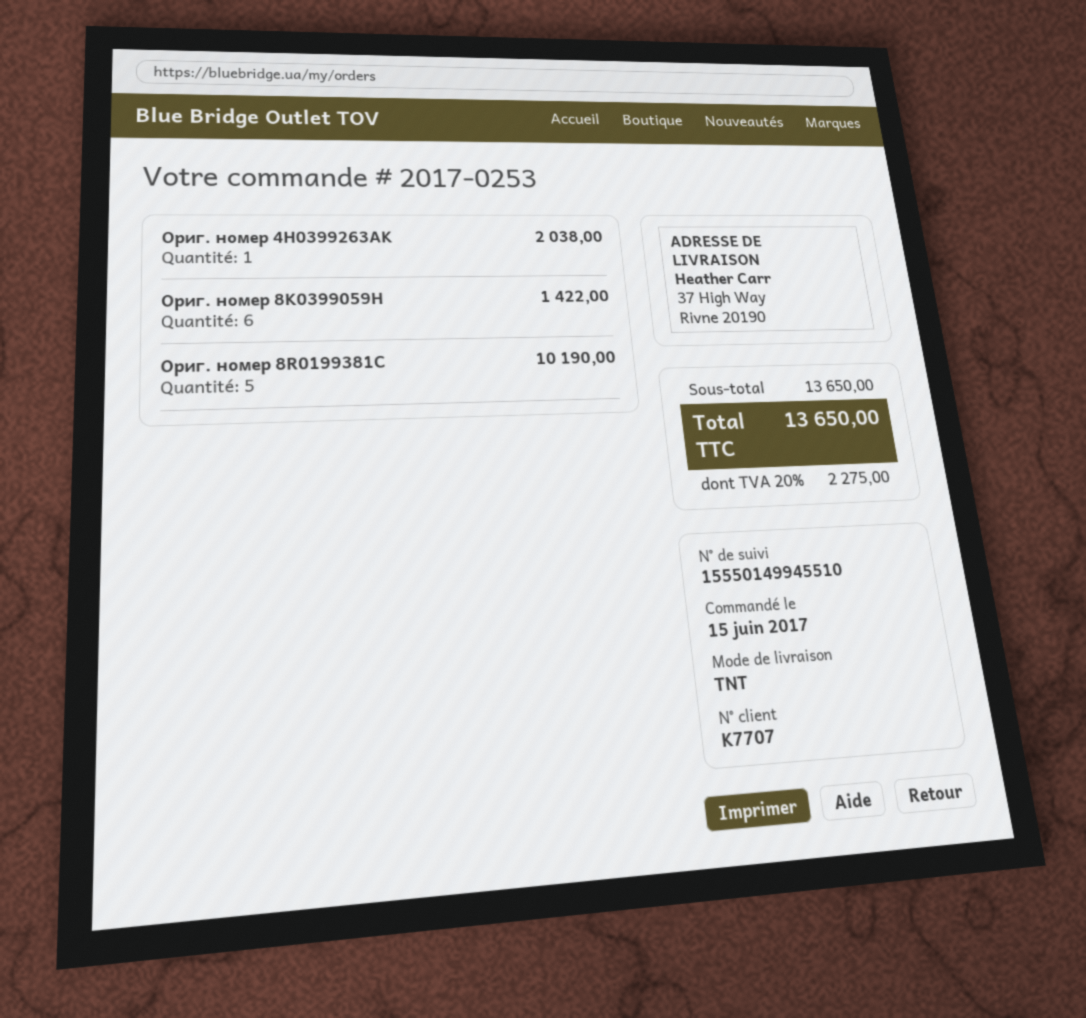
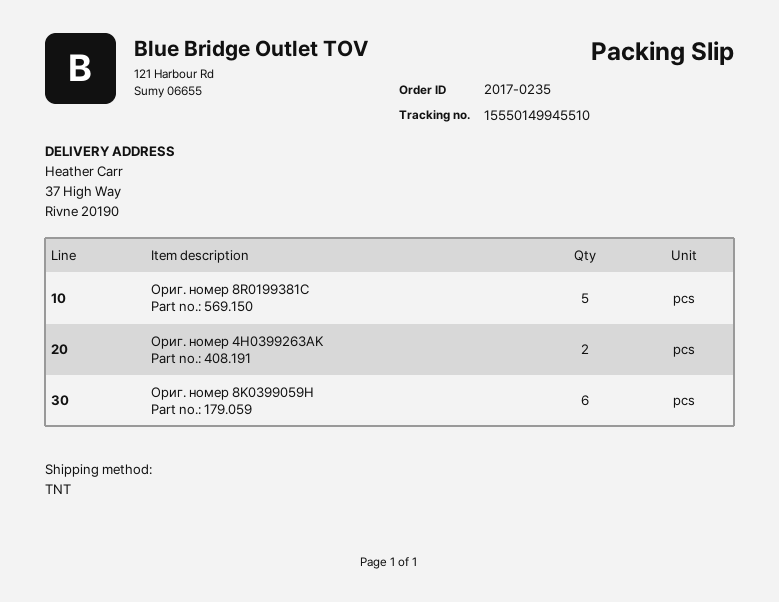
order number: 2017-0253 -> 2017-0235
Ориг. номер 4H0399263AK: 1 -> 2

